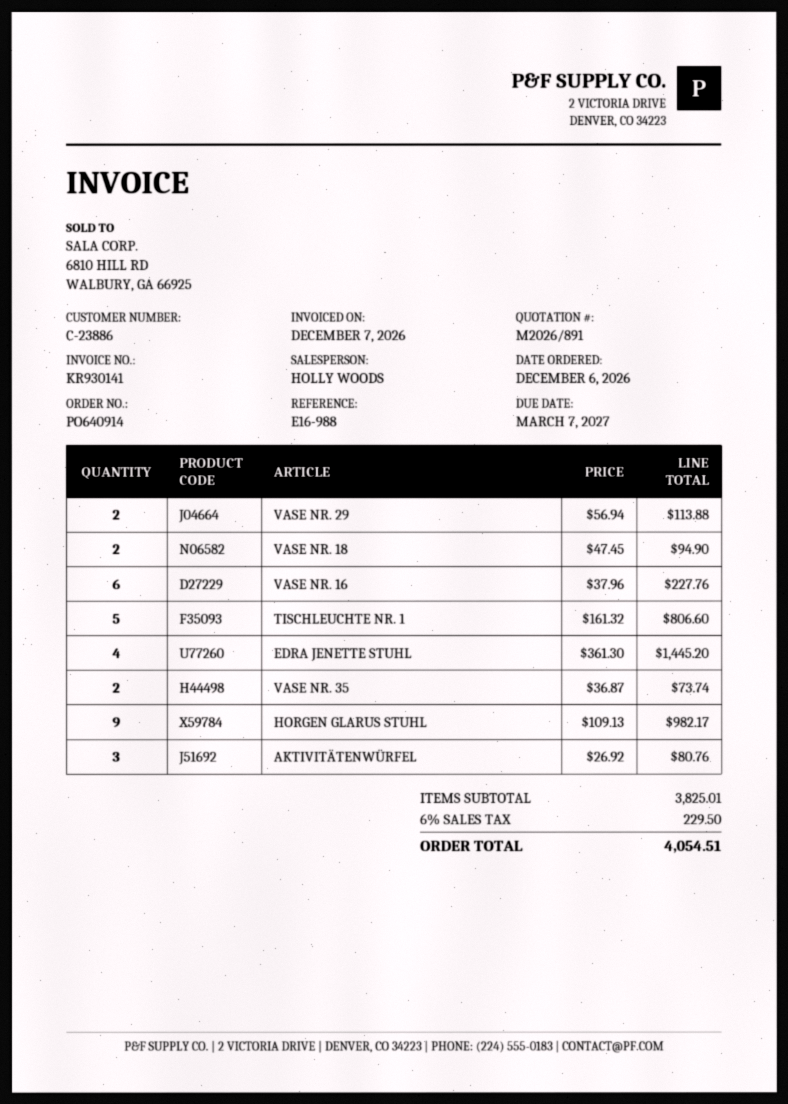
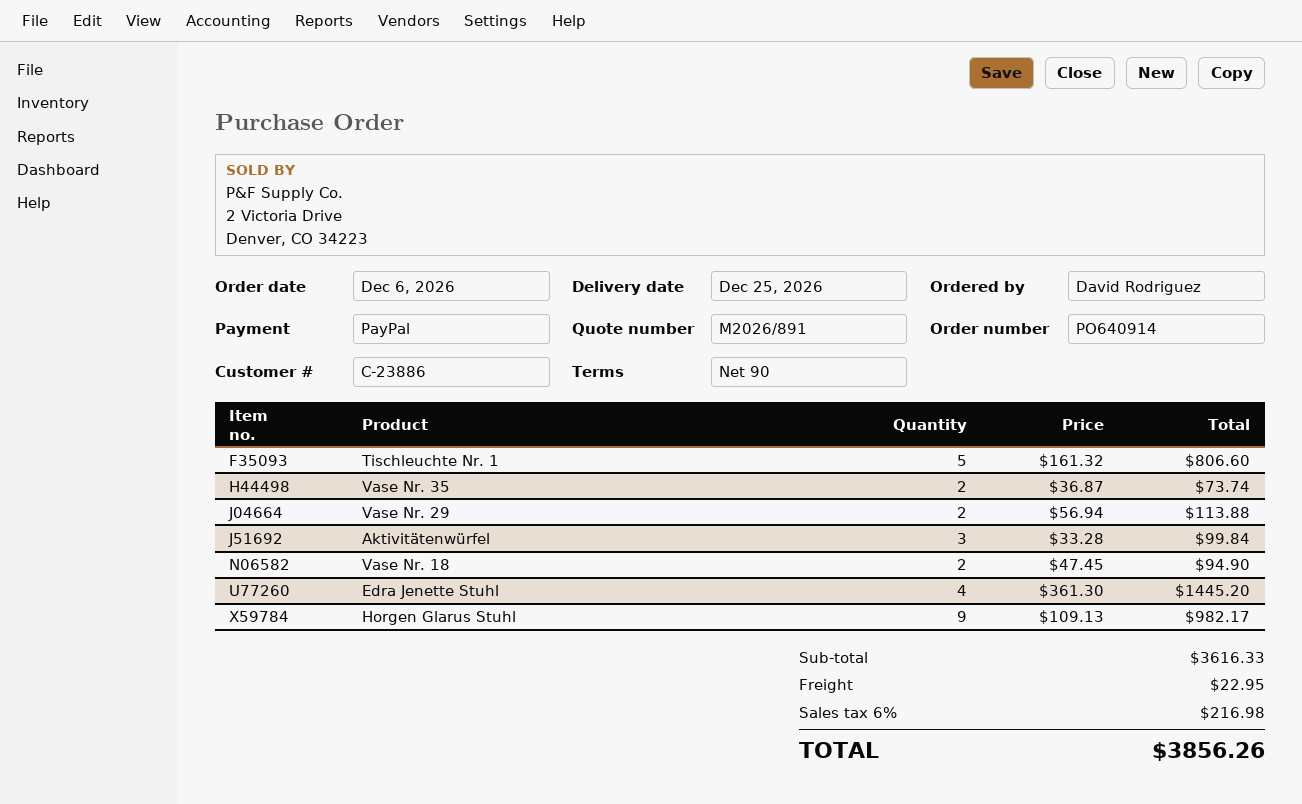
VASE NR. 16: 6 x 37.96 = 227.76 -> none
AKTIVITÄTENWÜRFEL: 3 x 26.92 = 80.76 -> 3 x 33.28 = 99.84
subtotal: 3825.01 -> 3616.33
shipping: none -> 22.95
tax: 6% = 229.50 -> 6% = 216.98
total: 4054.51 -> 3856.26

